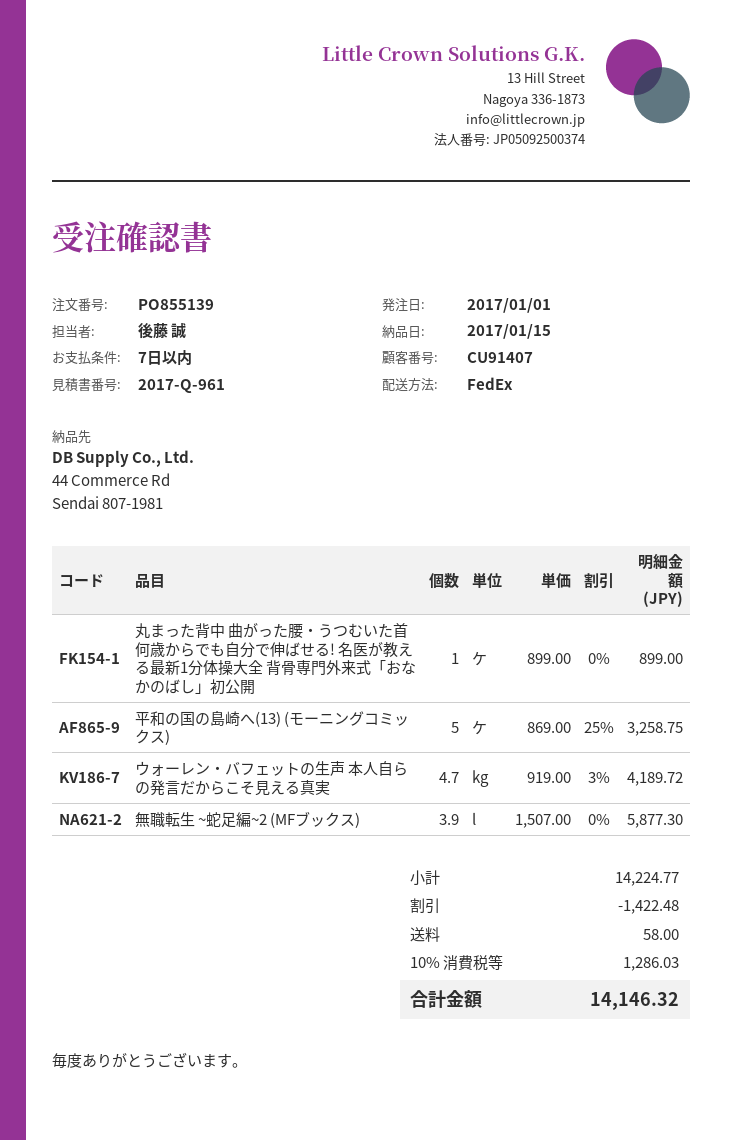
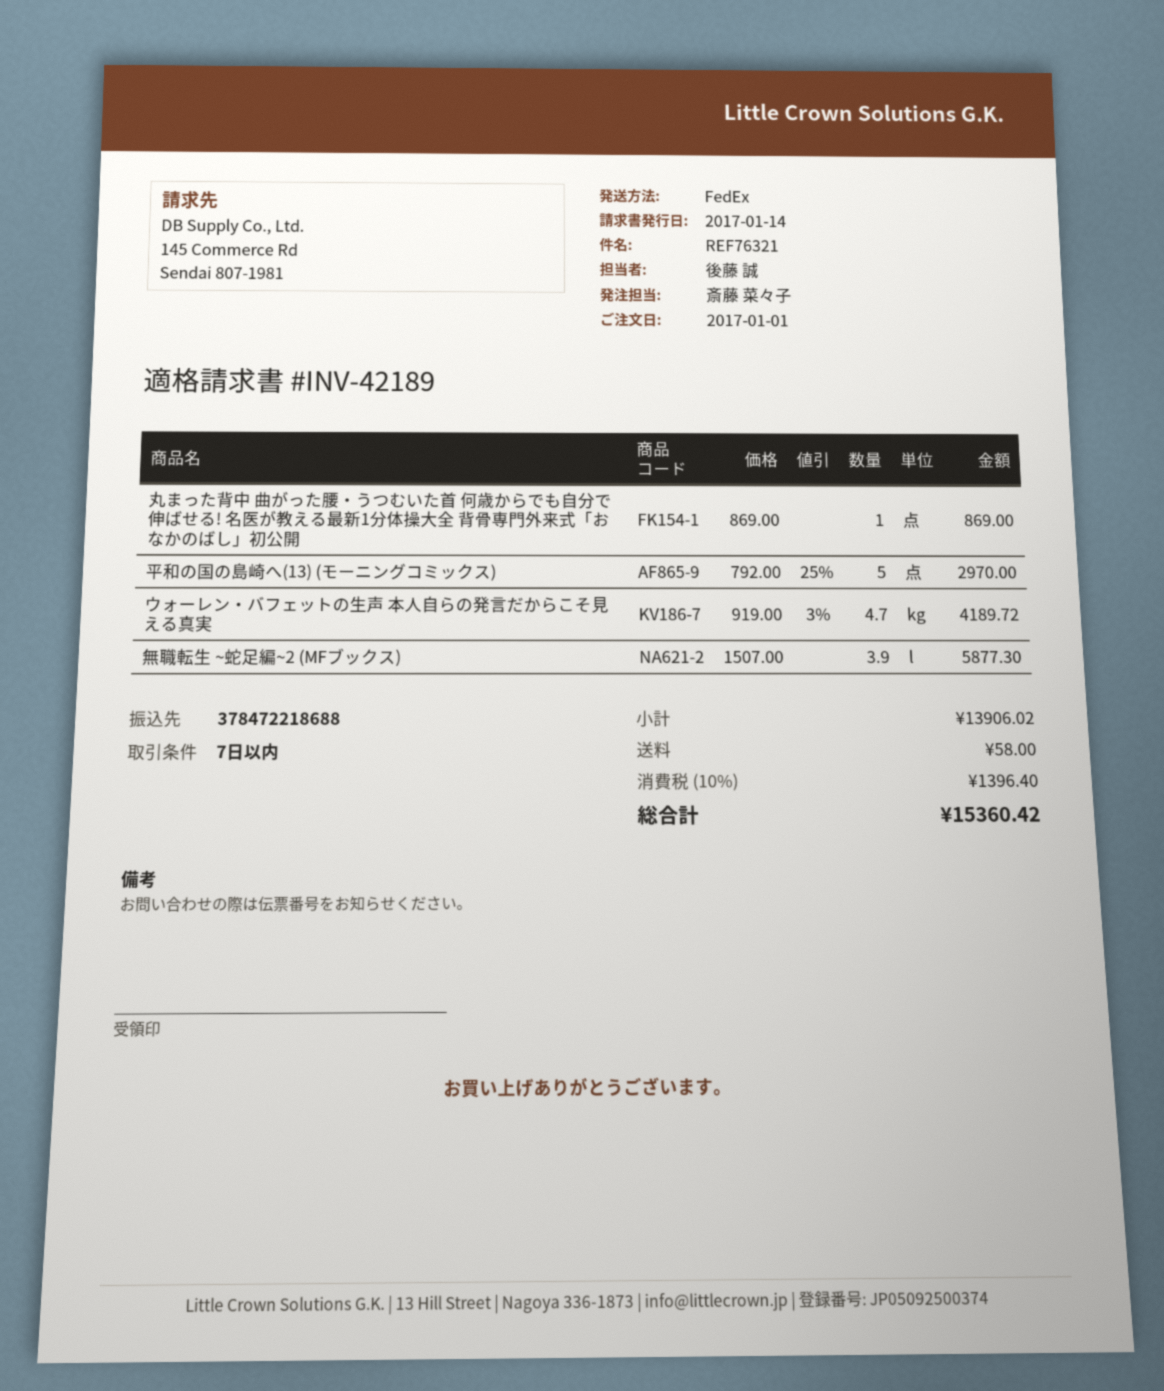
丸まった背中 曲がった腰・うつむいた首 何歳からでも自分で伸ばせる! 名医が教える最新1分体操大全 背骨専門外来式「おなかのばし」初公開: 1 x 899.00 = 899.00 -> 1 x 869.00 = 869.00
平和の国の島崎へ(13) (モーニングコミックス): 5 x 869.00 - 25% = 3258.75 -> 5 x 792.00 - 25% = 2970.00
subtotal: 14224.77 -> 13906.02
discount: 1422.48 -> none
tax: 10% = 1286.03 -> 10% = 1396.40
total: 14146.32 -> 15360.42

